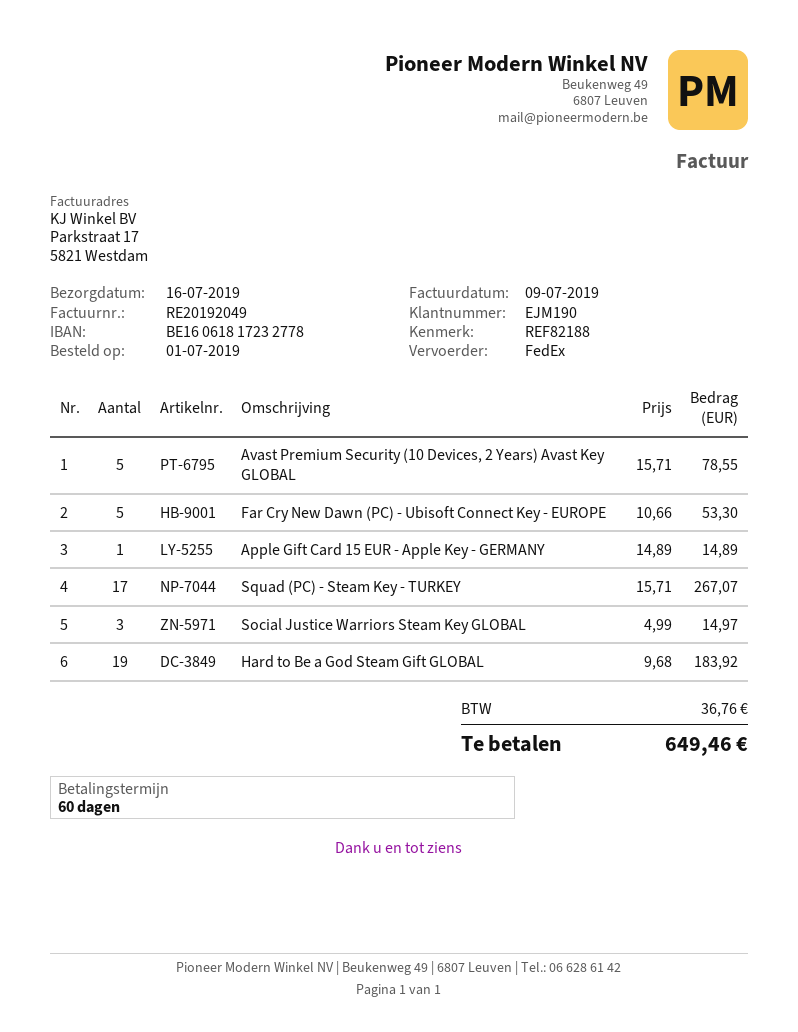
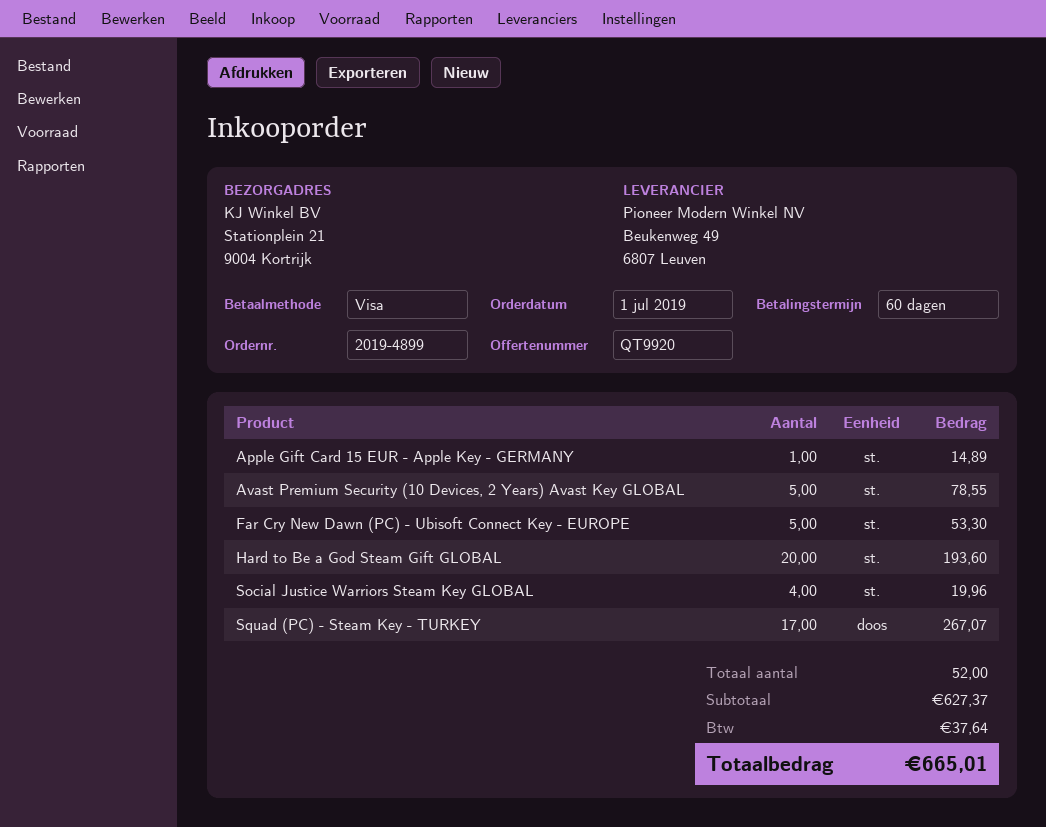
Social Justice Warriors Steam Key GLOBAL: 3 for 14.97 -> 4 for 19.96
Hard to Be a God Steam Gift GLOBAL: 19 for 183.92 -> 20 for 193.60
tax: 36.76 -> 37.64
total: 649.46 -> 665.01

